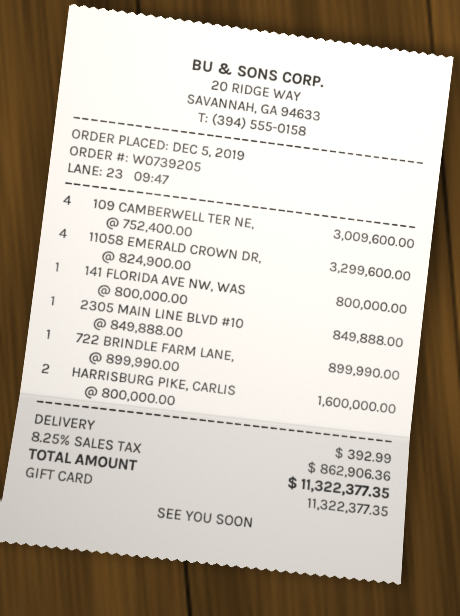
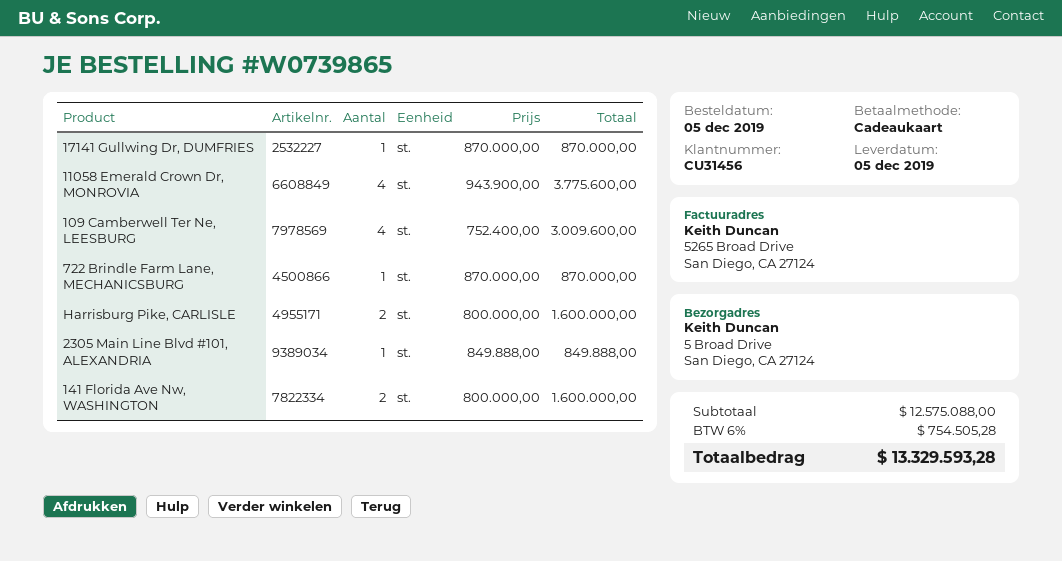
order number: W0739205 -> W0739865
11058 EMERALD CROWN DR,: 4 x 824900.00 = 3299600.00 -> 4 x 943900.00 = 3775600.00
141 FLORIDA AVE NW, WAS: 1 x 800000.00 = 800000.00 -> 2 x 800000.00 = 1600000.00
722 BRINDLE FARM LANE,: 1 x 899990.00 = 899990.00 -> 1 x 870000.00 = 870000.00
17141 Gullwing Dr, DUMFRIES: none -> 1 x 870000.00 = 870000.00
shipping: 392.99 -> none
tax: 8.25% = 862906.36 -> 6% = 754505.28
total: 11322377.35 -> 13329593.28

